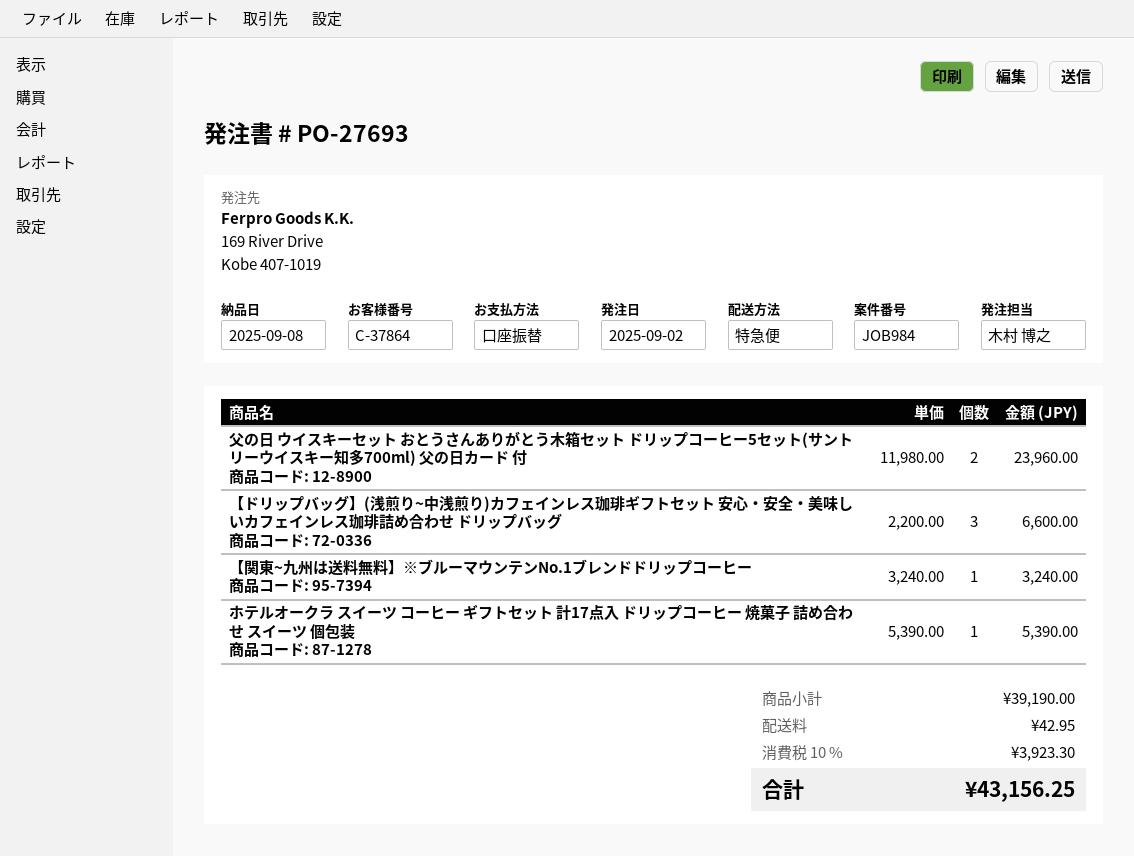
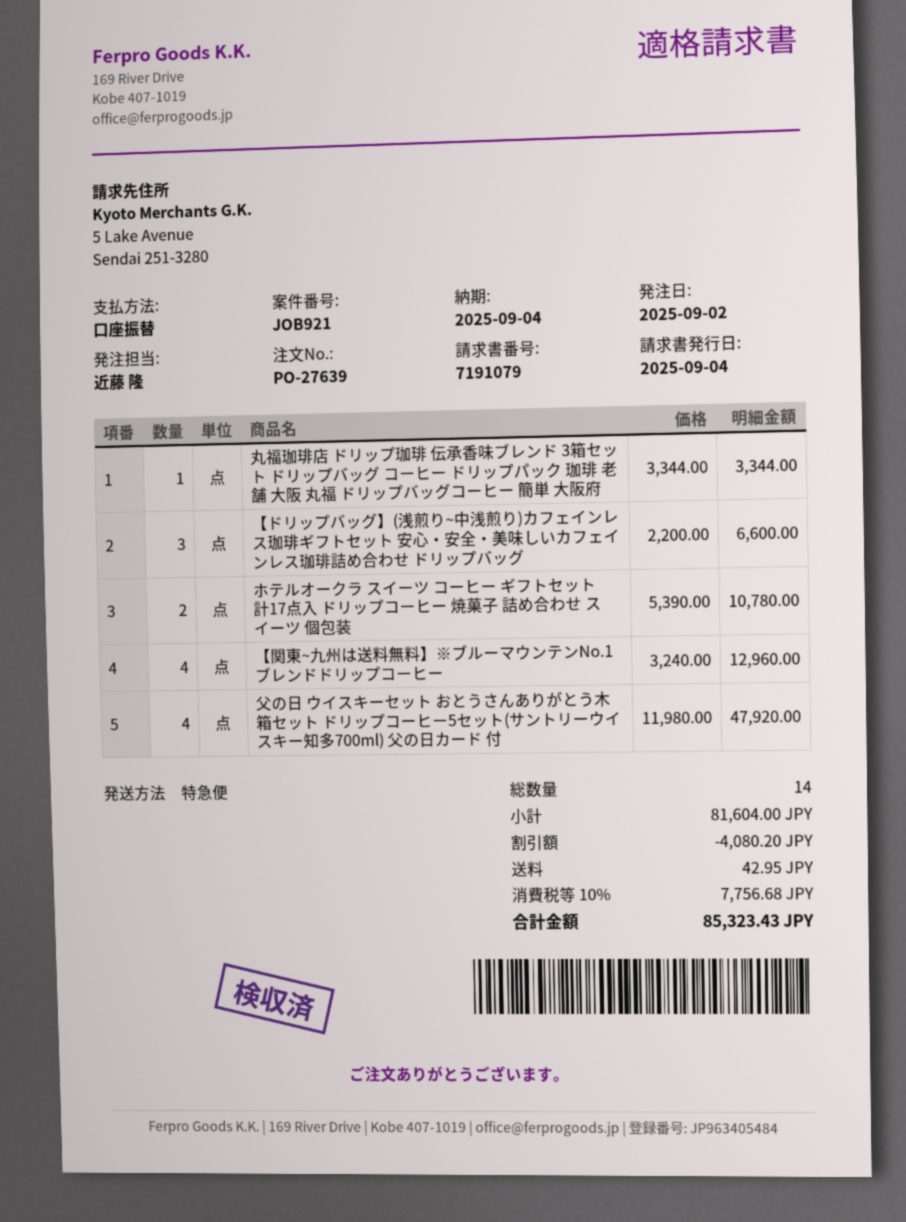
order number: PO-27693 -> PO-27639
delivery date: 2025-09-08 -> 2025-09-04
reference: JOB984 -> JOB921
ordered by: 木村 博之 -> 近藤 隆
父の日 ウイスキーセット おとうさんありがとう木箱セット ドリップコーヒー5セット(サントリーウイスキー知多700ml) 父の日カード 付: 2 x 11980.00 = 23960.00 -> 4 x 11980.00 = 47920.00
【関東~九州は送料無料】※ブルーマウンテンNo.1ブレンドドリップコーヒー: 1 x 3240.00 = 3240.00 -> 4 x 3240.00 = 12960.00
ホテルオークラ スイーツ コーヒー ギフトセット 計17点入 ドリップコーヒー 焼菓子 詰め合わせ スイーツ 個包装: 1 x 5390.00 = 5390.00 -> 2 x 5390.00 = 10780.00
丸福珈琲店 ドリップ珈琲 伝承香味ブレンド 3箱セット ドリップバッグ コーヒー ドリップパック 珈琲 老舗 大阪 丸福 ドリップバッグコーヒー 簡単 大阪府: none -> 1 x 3344.00 = 3344.00
subtotal: 39190.00 -> 81604.00
discount: none -> 4080.20
tax: 10% = 3923.30 -> 10% = 7756.68
total: 43156.25 -> 85323.43

